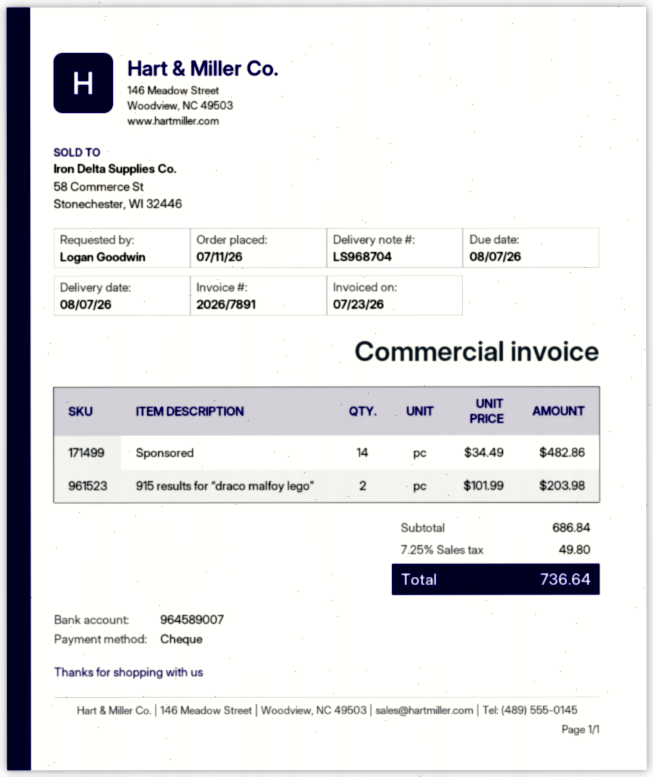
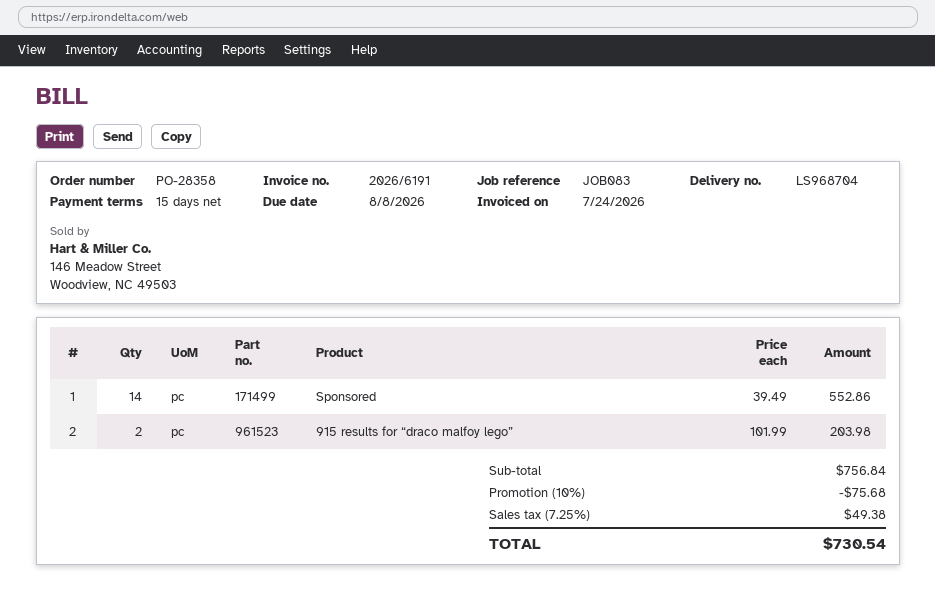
invoice number: 2026/7891 -> 2026/6191
invoice date: 2026-07-23 -> 2026-07-24
due date: 2026-08-07 -> 2026-08-08
Sponsored: 14 x 34.49 = 482.86 -> 14 x 39.49 = 552.86
subtotal: 686.84 -> 756.84
discount: none -> 10% = 75.68
tax: 7.25% = 49.80 -> 7.25% = 49.38
total: 736.64 -> 730.54

